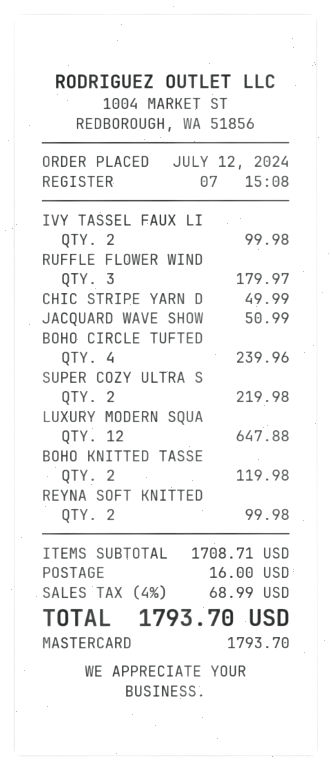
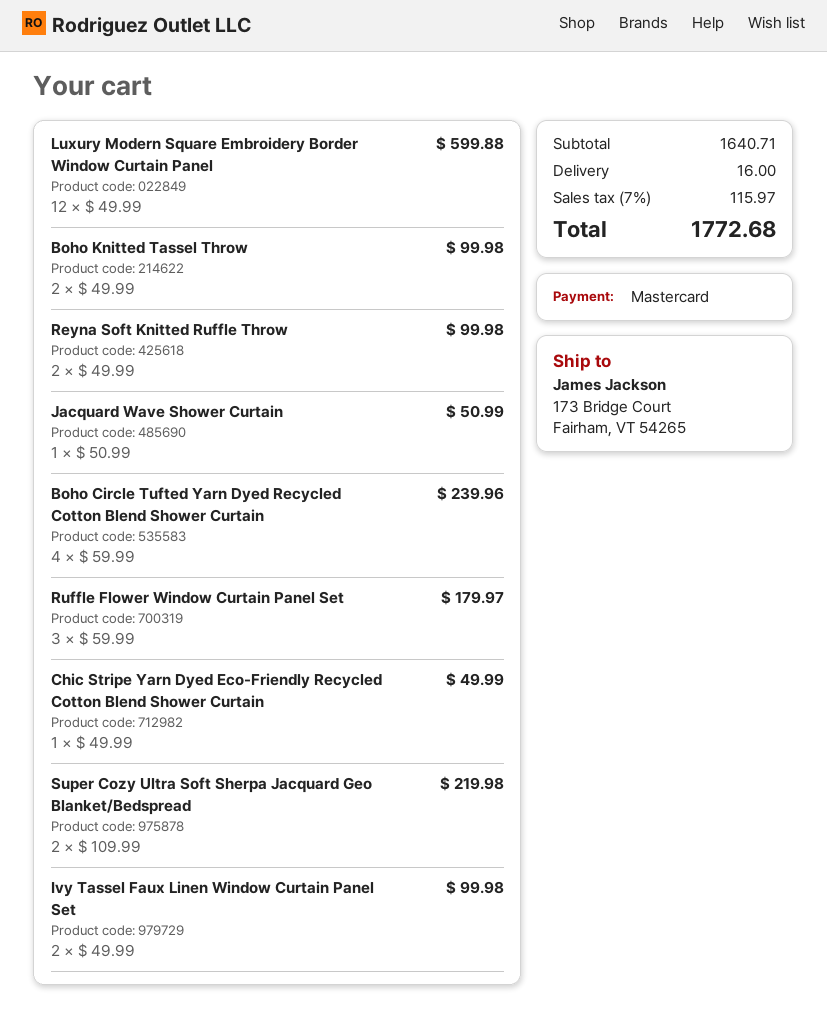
LUXURY MODERN SQUA: 12 for 647.88 -> 12 for 599.88
BOHO KNITTED TASSE: 2 for 119.98 -> 2 for 99.98
subtotal: 1708.71 -> 1640.71
tax: 4% = 68.99 -> 7% = 115.97
total: 1793.70 -> 1772.68

